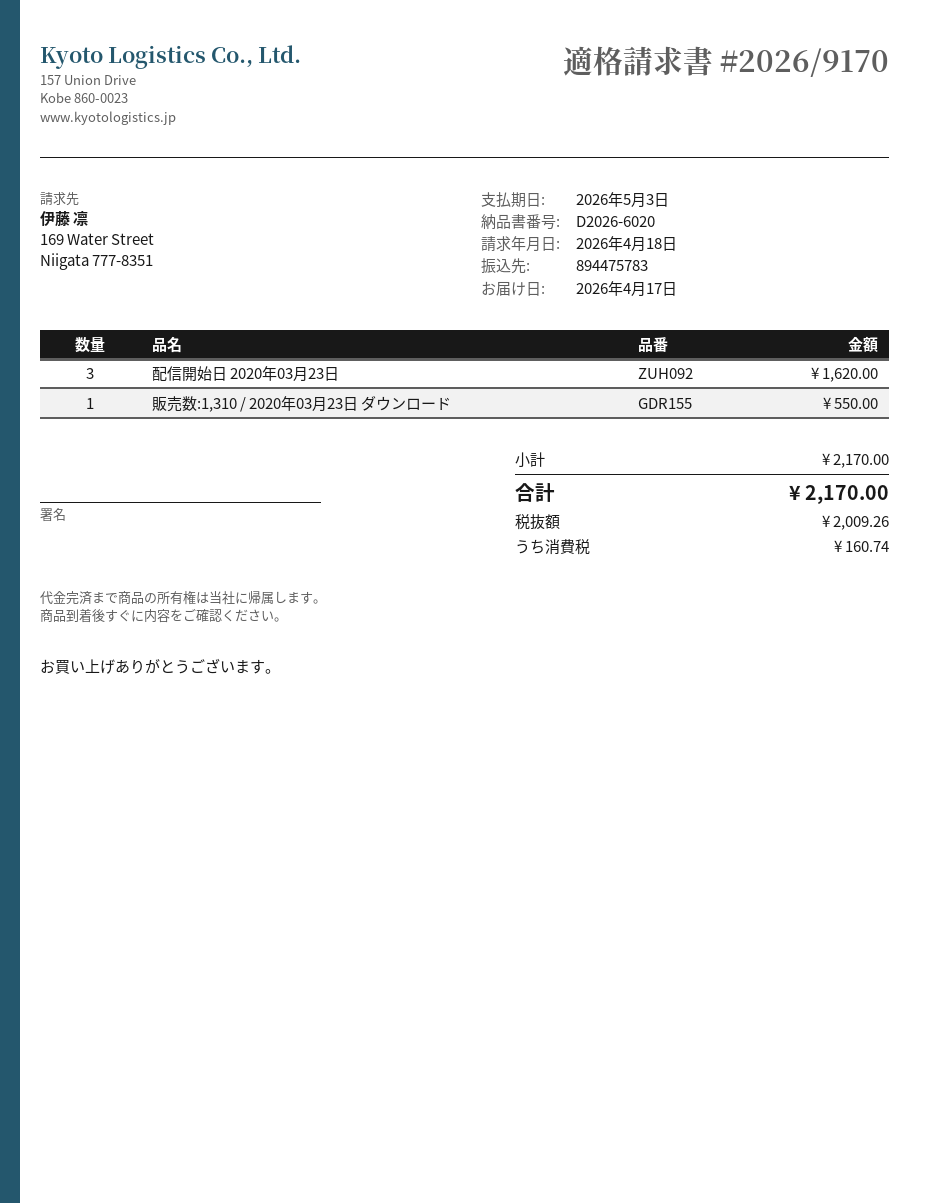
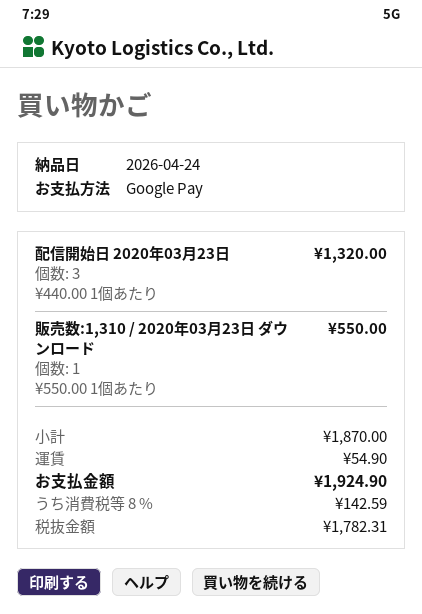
delivery date: 2026-04-17 -> 2026-04-24
配信開始日 2020年03月23日: 3 for 1620.00 -> 3 for 1320.00
subtotal: 2170.00 -> 1870.00
shipping: none -> 54.90
net: 2009.26 -> 1782.31
tax: 160.74 -> 142.59
total: 2170.00 -> 1924.90

